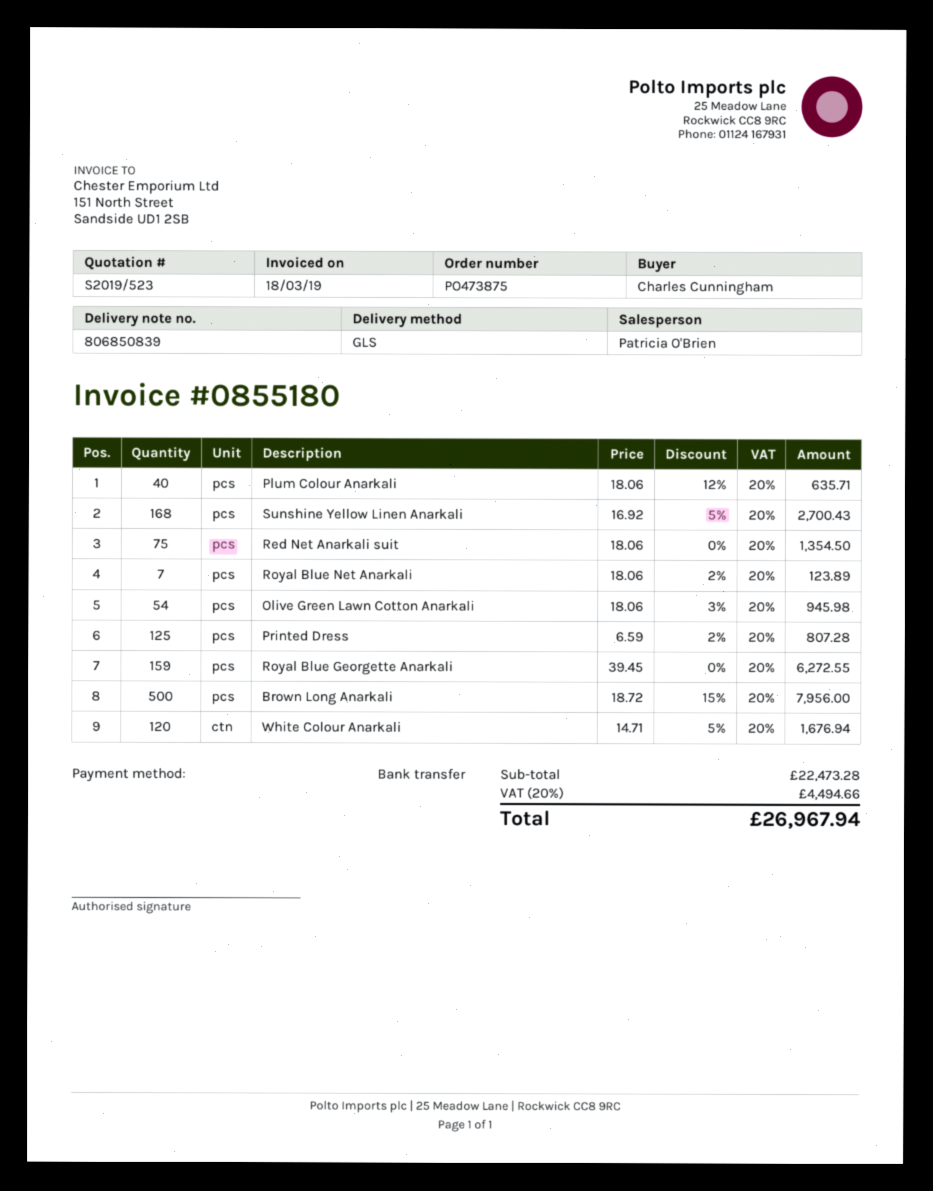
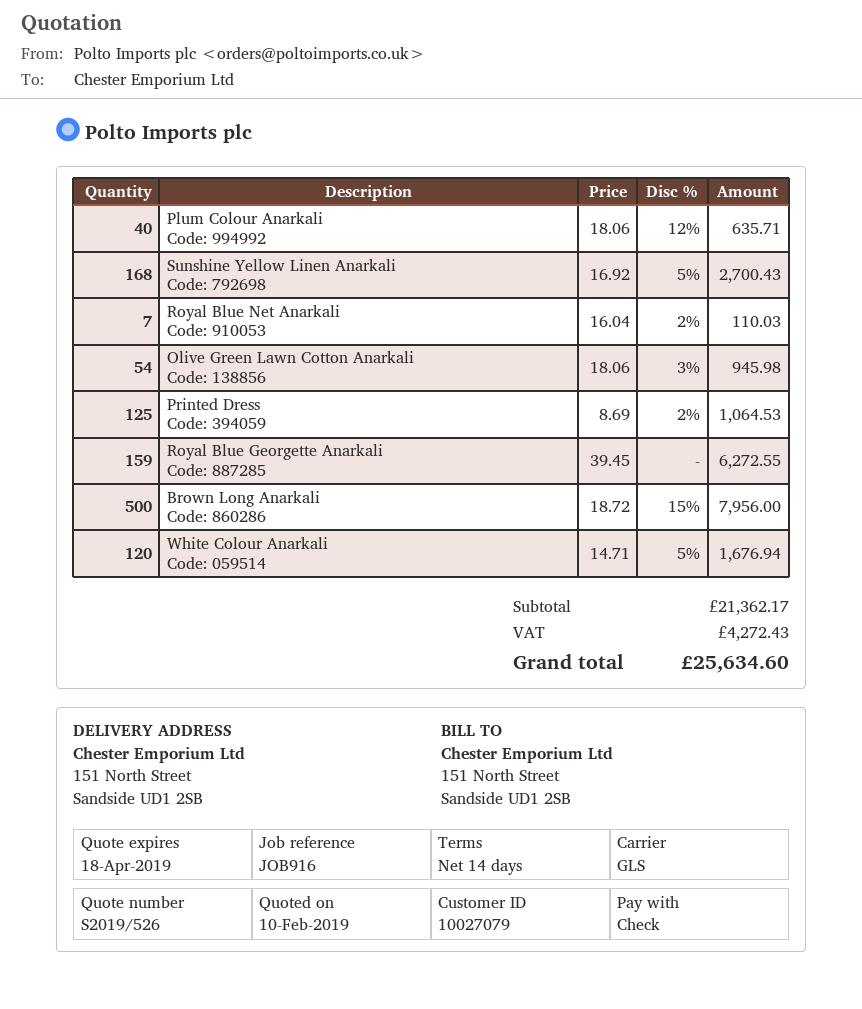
quote number: S2019/523 -> S2019/526
payment method: bank transfer -> cheque
Red Net Anarkali suit: 75 x 18.06 = 1354.50 -> none
Royal Blue Net Anarkali: 7 x 18.06 - 2% = 123.89 -> 7 x 16.04 - 2% = 110.03
Printed Dress: 125 x 6.59 - 2% = 807.28 -> 125 x 8.69 - 2% = 1064.53
subtotal: 22473.28 -> 21362.17
tax: 4494.66 -> 4272.43
total: 26967.94 -> 25634.60

